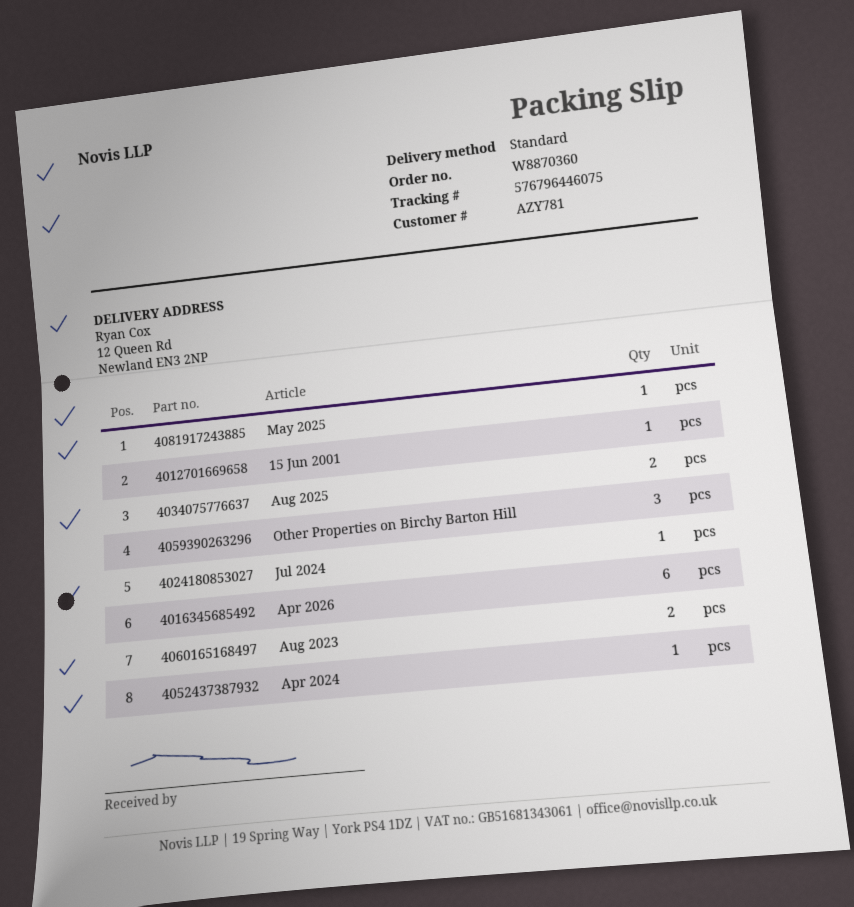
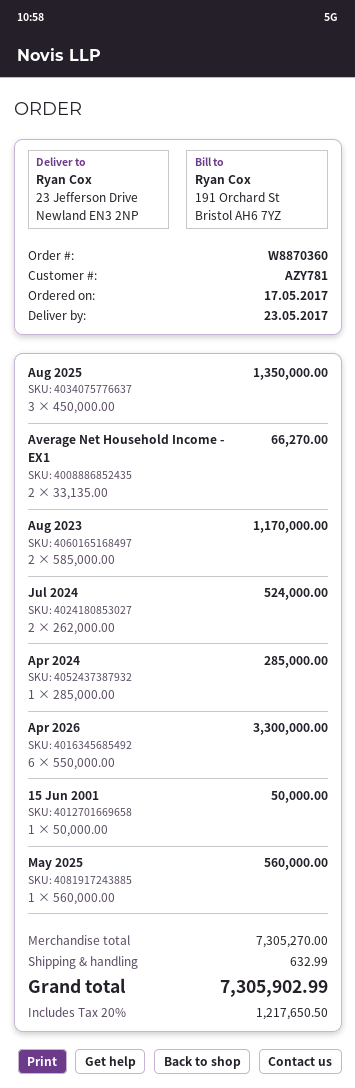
ship to: 12 Queen Rd, Newland EN3 2NP -> 23 Jefferson Drive, Newland EN3 2NP
Aug 2025: 2 -> 3
Other Properties on Birchy Barton Hill: 3 -> none
Jul 2024: 1 -> 2
Average Net Household Income - EX1: none -> 2

